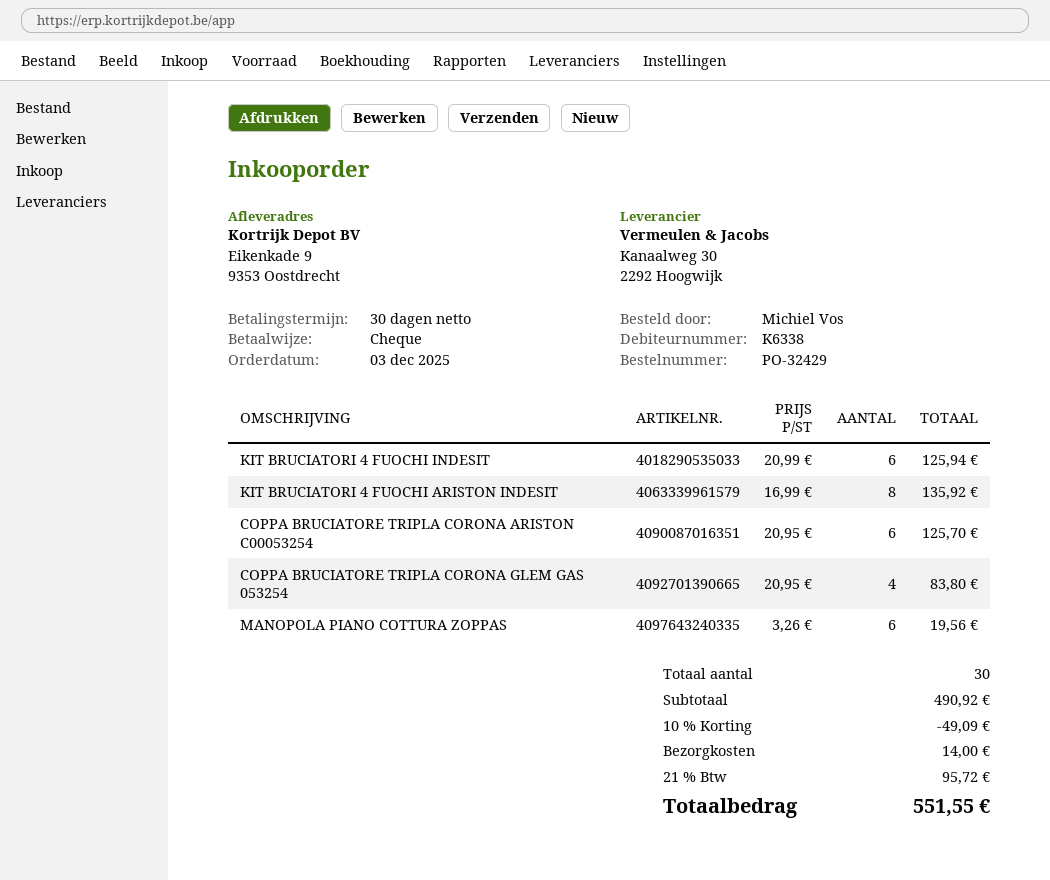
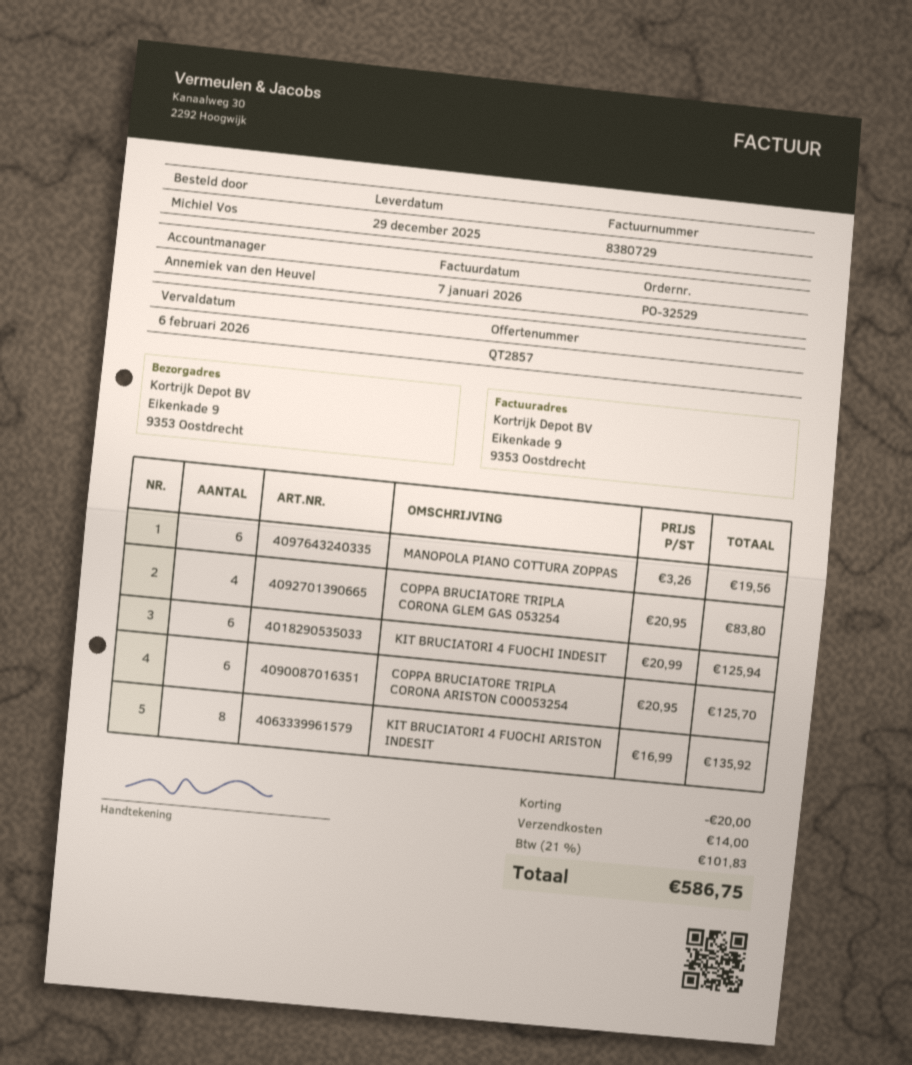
order number: PO-32429 -> PO-32529
discount: 49.09 -> 20.00
tax: 21% = 95.72 -> 21% = 101.83
total: 551.55 -> 586.75

